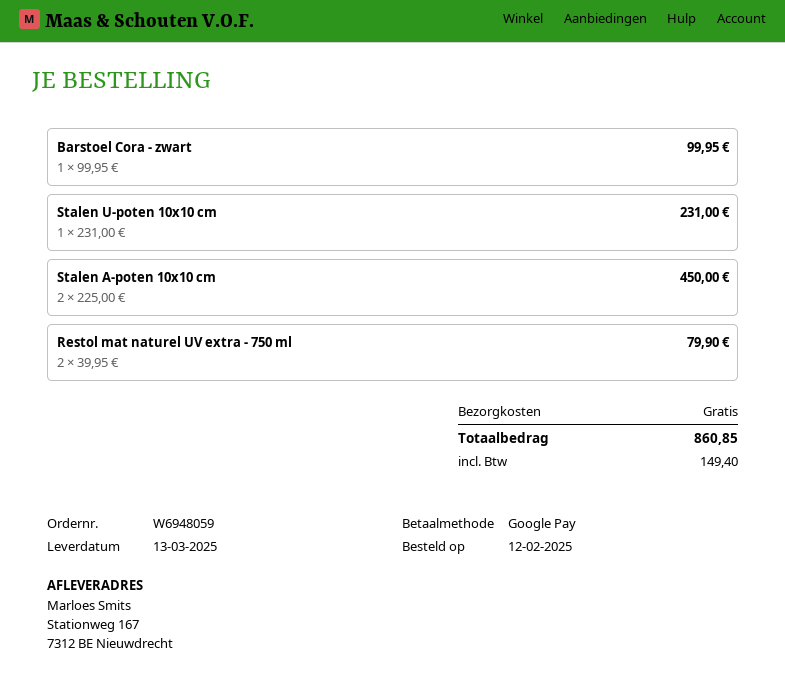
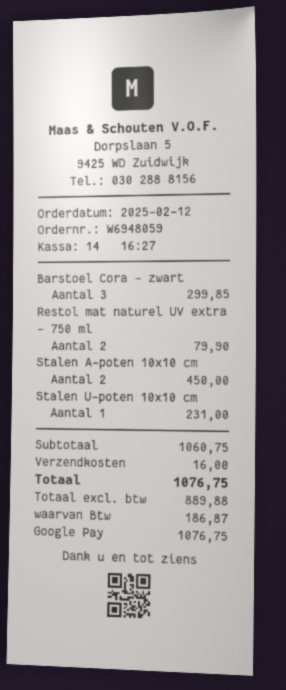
Barstoel Cora - zwart: 1 for 99.95 -> 3 for 299.85
shipping: 0.00 -> 16.00
tax: 149.40 -> 186.87
total: 860.85 -> 1076.75

